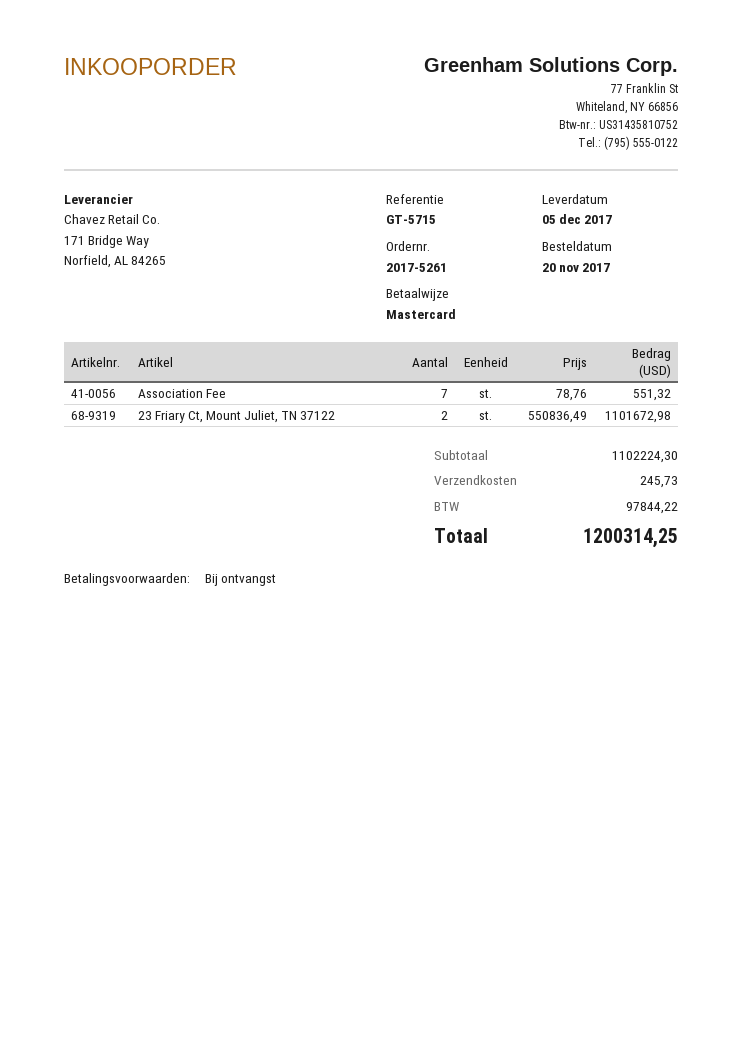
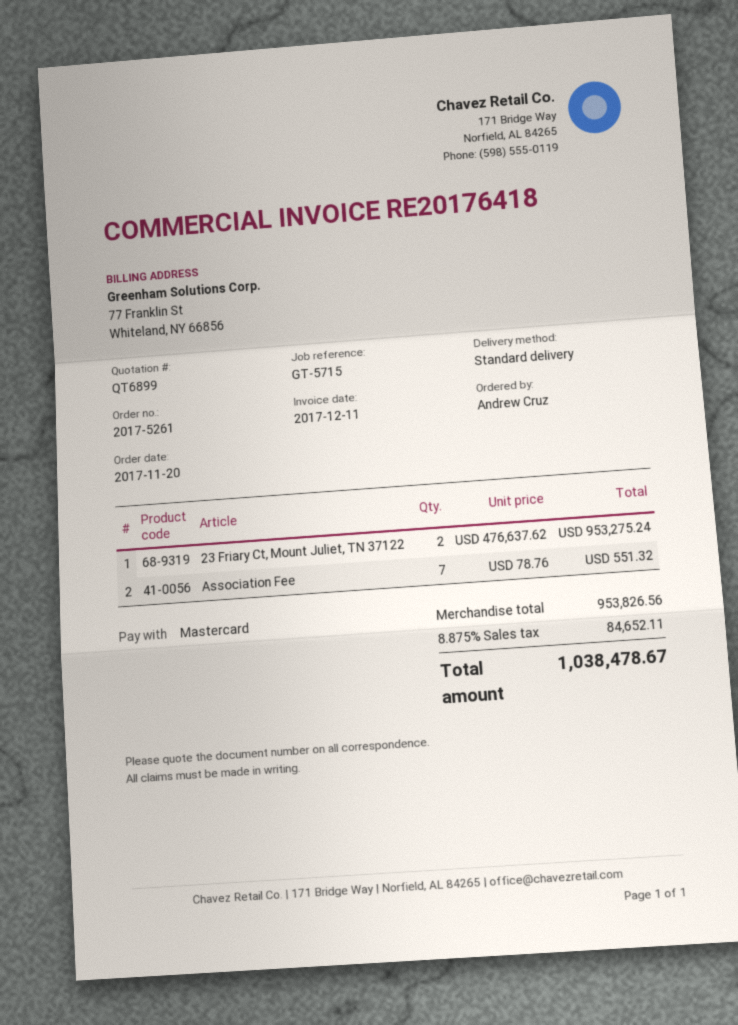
23 Friary Ct, Mount Juliet, TN 37122: 2 x 550836.49 = 1101672.98 -> 2 x 476637.62 = 953275.24
subtotal: 1102224.30 -> 953826.56
shipping: 245.73 -> none
tax: 97844.22 -> 84652.11
total: 1200314.25 -> 1038478.67

